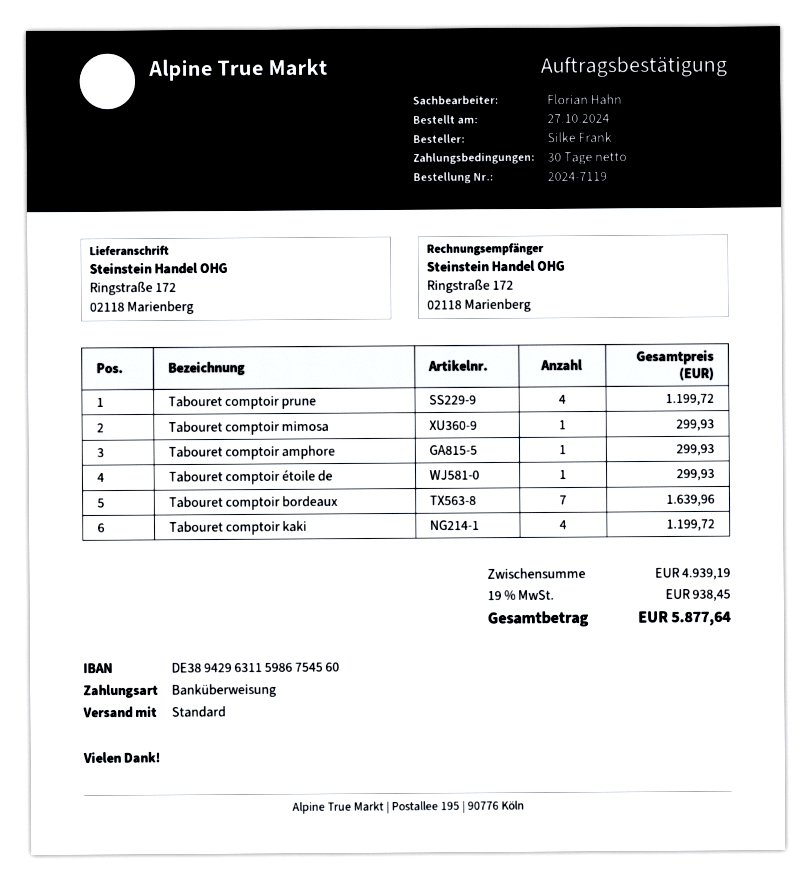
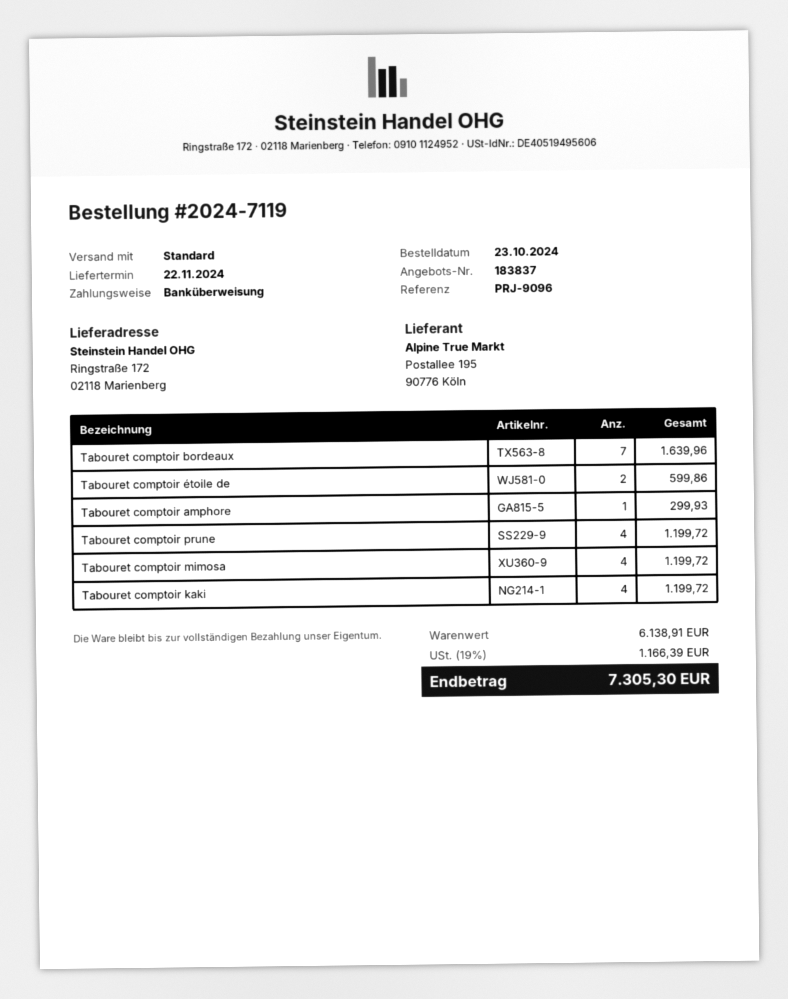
order date: 2024-10-27 -> 2024-10-23
Tabouret comptoir mimosa: 1 for 299.93 -> 4 for 1199.72
Tabouret comptoir étoile de: 1 for 299.93 -> 2 for 599.86
subtotal: 4939.19 -> 6138.91
tax: 19% = 938.45 -> 19% = 1166.39
total: 5877.64 -> 7305.30

